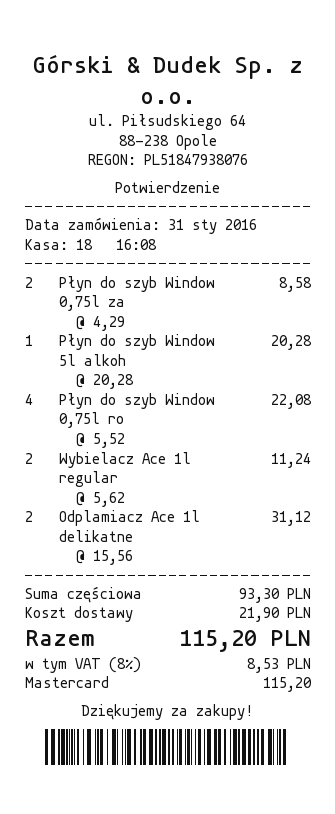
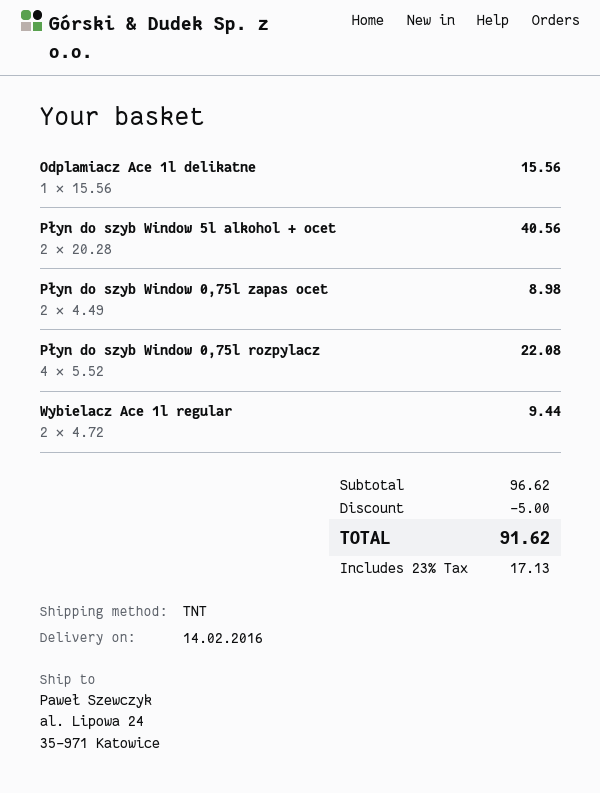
Płyn do szyb Window 0,75l za: 2 x 4.29 = 8.58 -> 2 x 4.49 = 8.98
Płyn do szyb Window 5l alkoh: 1 x 20.28 = 20.28 -> 2 x 20.28 = 40.56
Wybielacz Ace 1l regular: 2 x 5.62 = 11.24 -> 2 x 4.72 = 9.44
Odplamiacz Ace 1l delikatne: 2 x 15.56 = 31.12 -> 1 x 15.56 = 15.56
subtotal: 93.30 -> 96.62
discount: none -> 5.00
shipping: 21.90 -> none
tax: 8% = 8.53 -> 23% = 17.13
total: 115.20 -> 91.62

